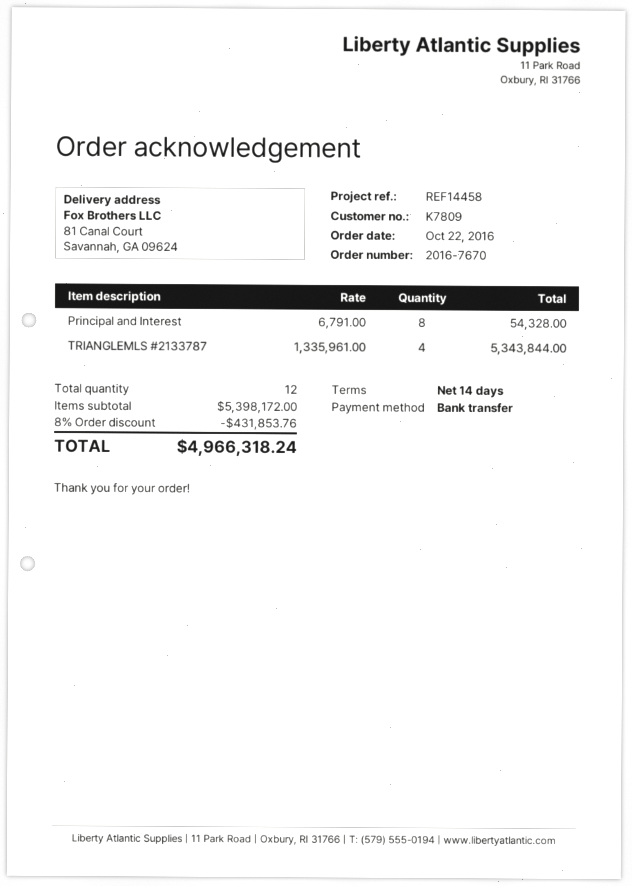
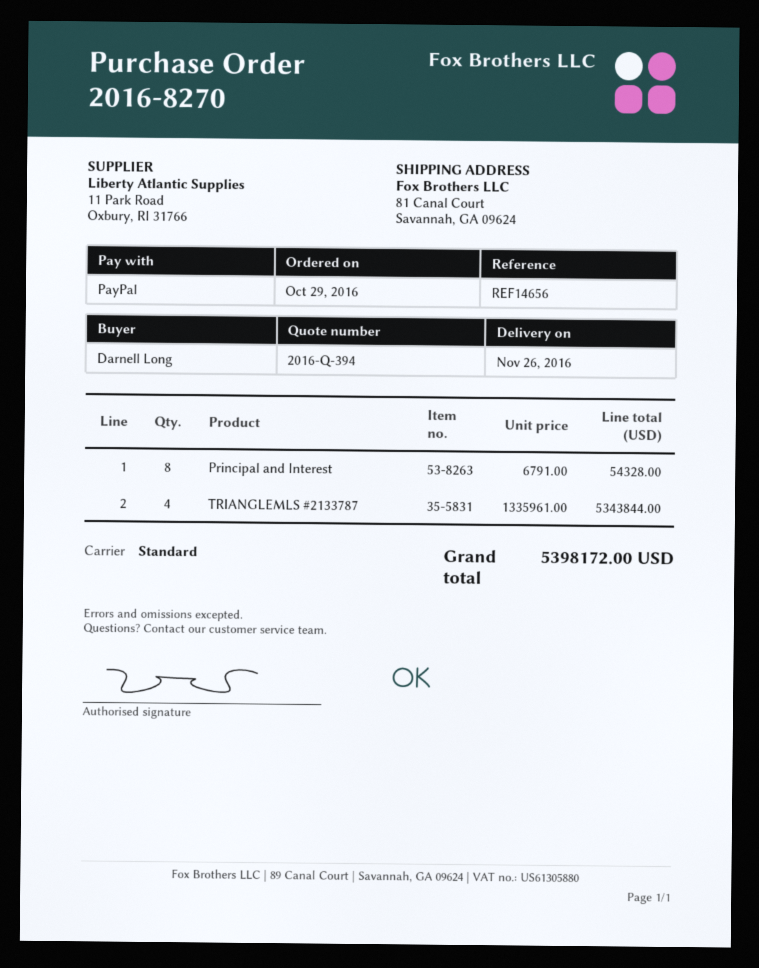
order number: 2016-7670 -> 2016-8270
order date: 2016-10-22 -> 2016-10-29
reference: REF14458 -> REF14656
payment method: bank transfer -> PayPal
discount: 8% = 431853.76 -> none
total: 4966318.24 -> 5398172.00

